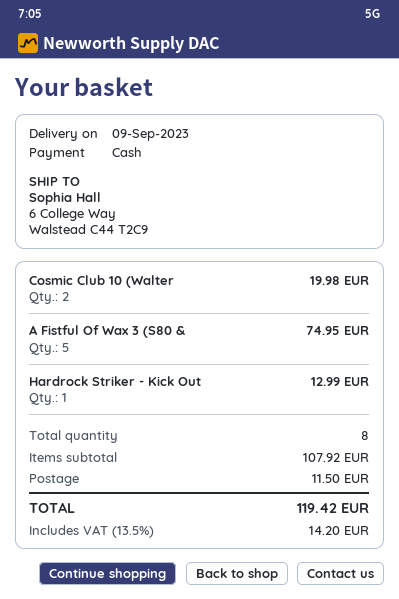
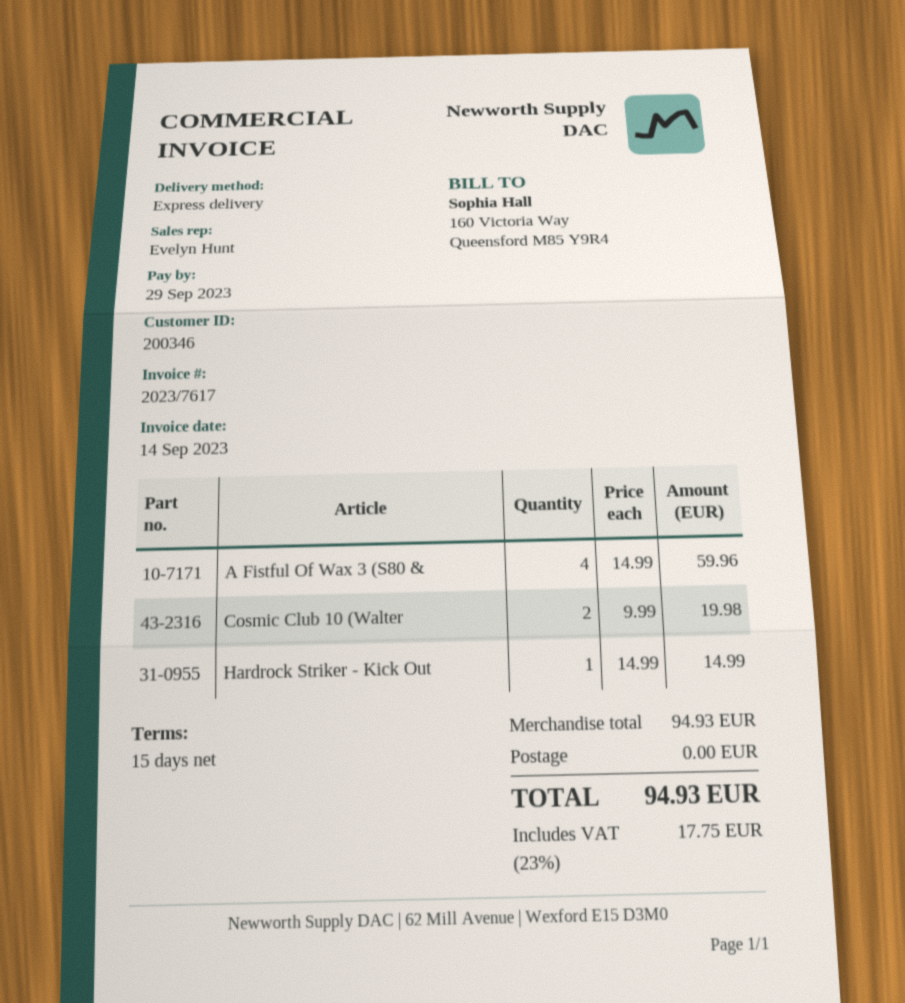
A Fistful Of Wax 3 (S80 &: 5 for 74.95 -> 4 for 59.96
Hardrock Striker - Kick Out: 1 for 12.99 -> 1 for 14.99
subtotal: 107.92 -> 94.93
shipping: 11.50 -> 0.00
tax: 13.5% = 14.20 -> 23% = 17.75
total: 119.42 -> 94.93

